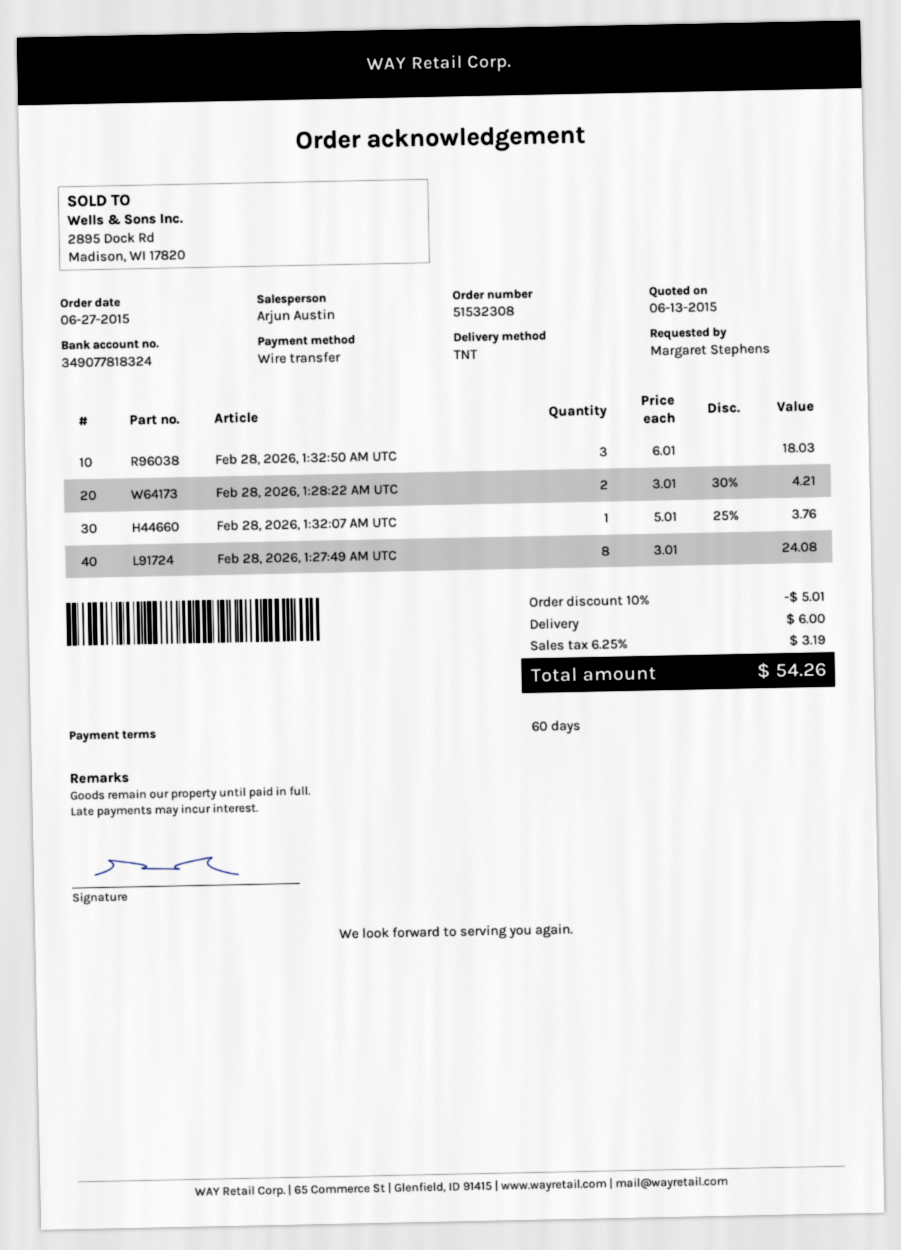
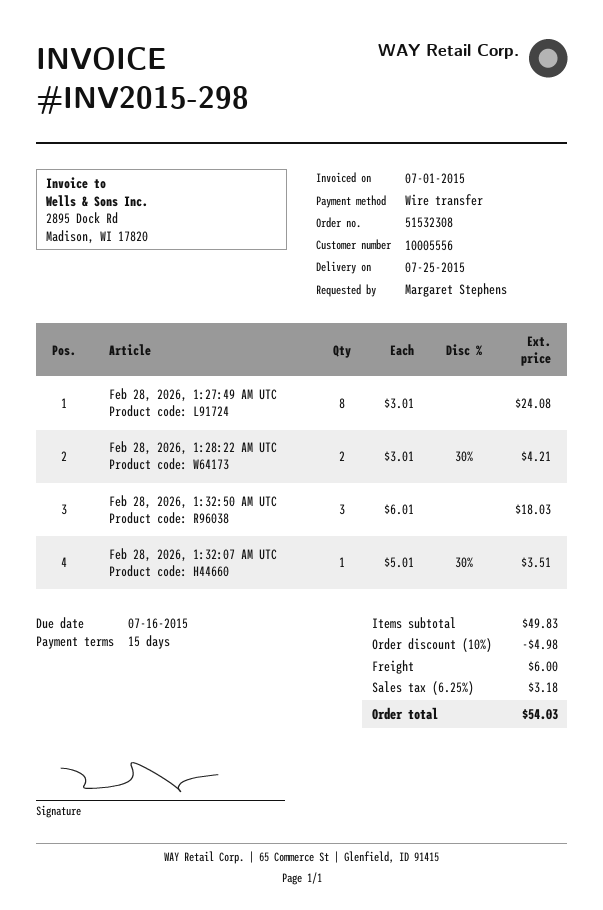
payment terms: 60 days -> 15 days
Feb 28, 2026, 1:32:07 AM UTC: 1 x 5.01 - 25% = 3.76 -> 1 x 5.01 - 30% = 3.51
discount: 10% = 5.01 -> 10% = 4.98
tax: 6.25% = 3.19 -> 6.25% = 3.18
total: 54.26 -> 54.03

